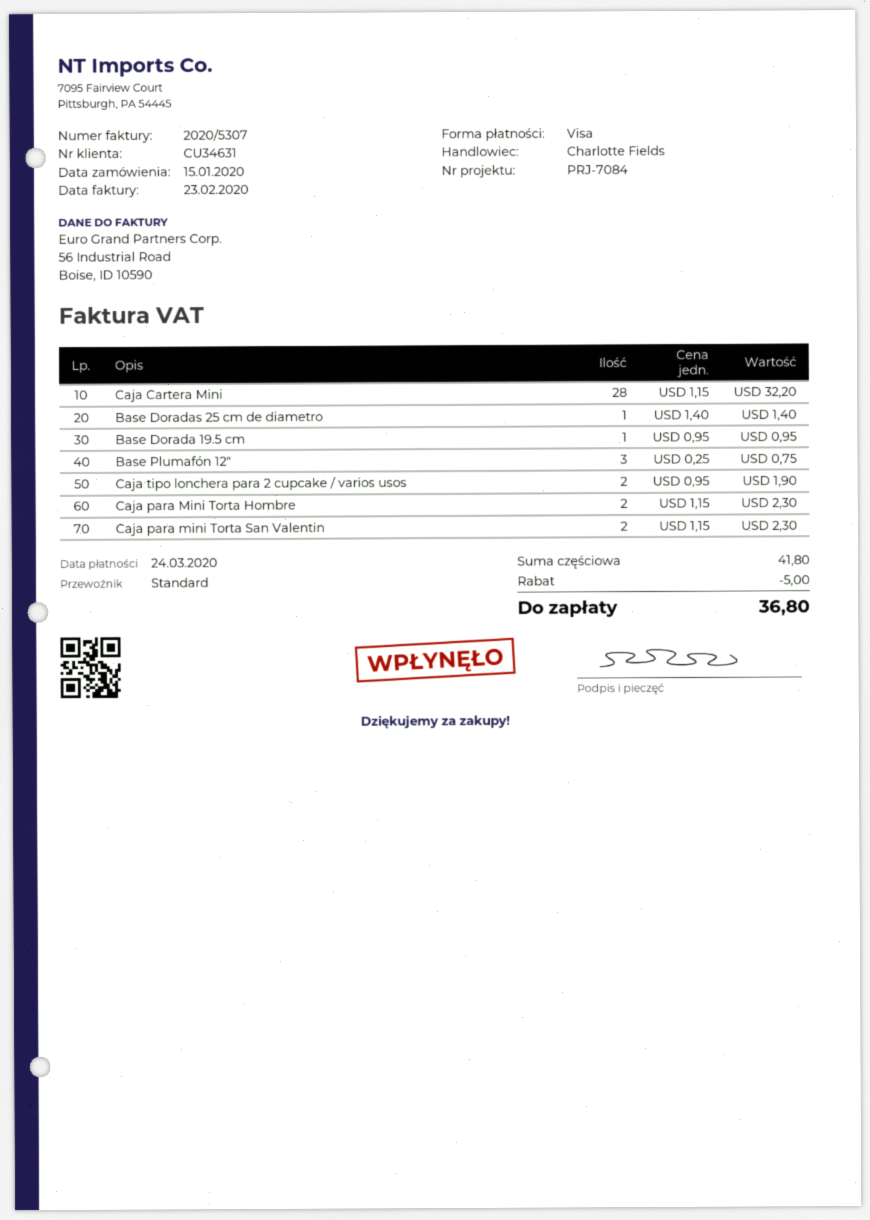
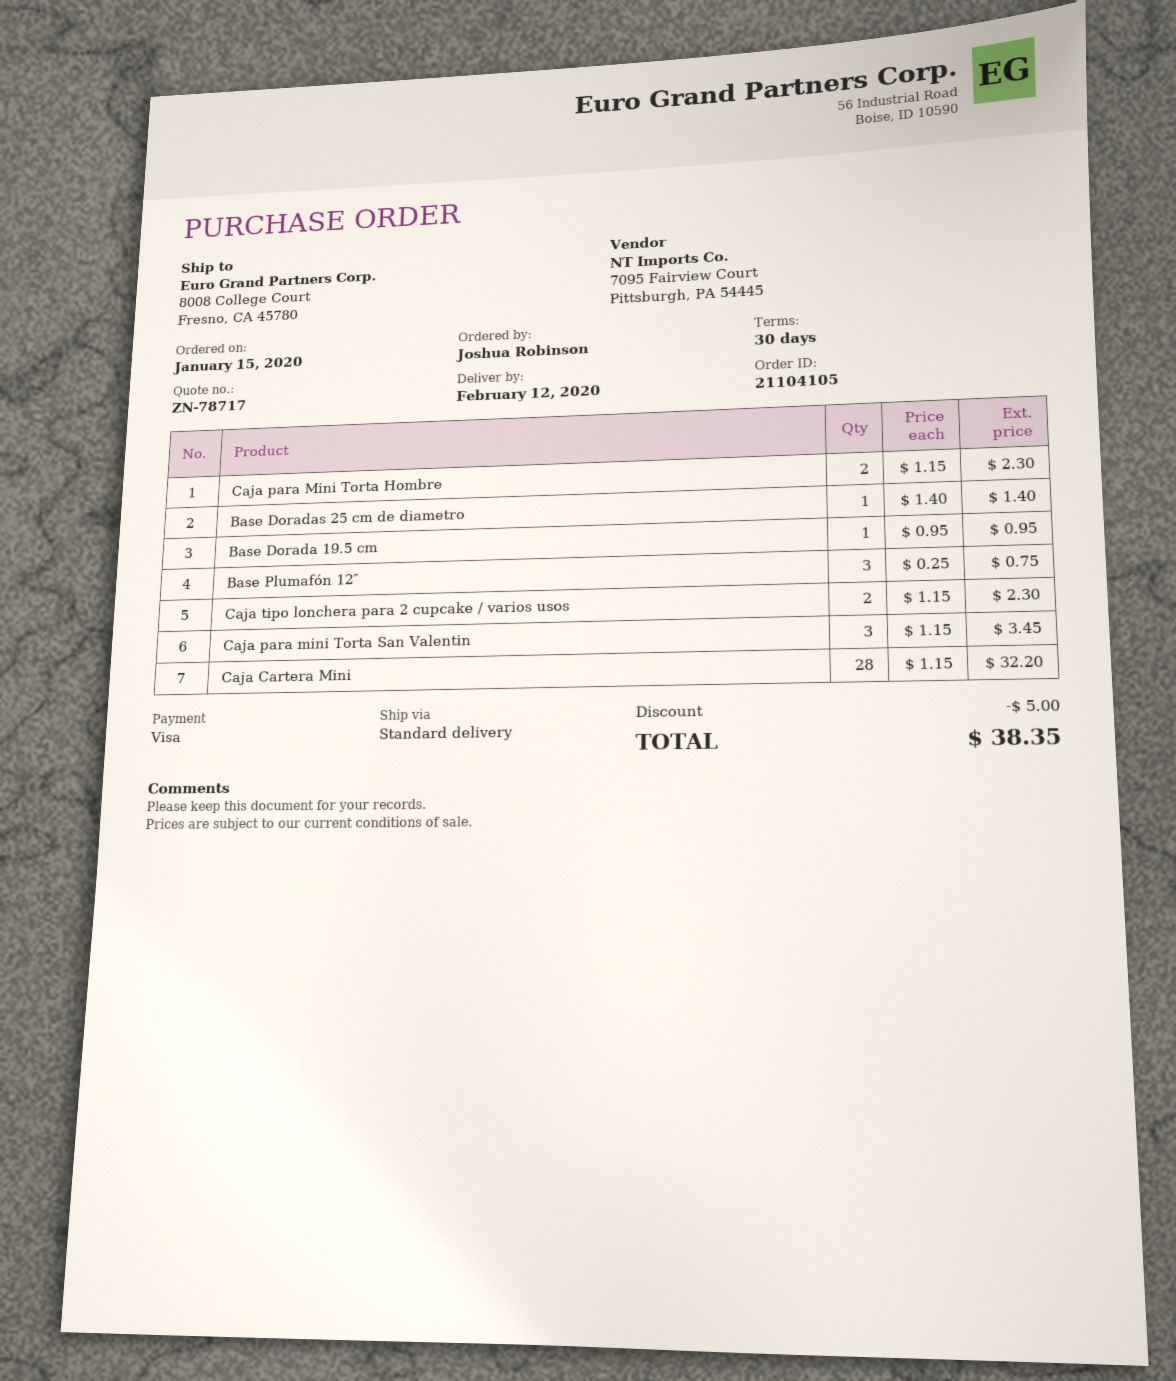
Caja tipo lonchera para 2 cupcake / varios usos: 2 x 0.95 = 1.90 -> 2 x 1.15 = 2.30
Caja para mini Torta San Valentin: 2 x 1.15 = 2.30 -> 3 x 1.15 = 3.45
total: 36.80 -> 38.35

